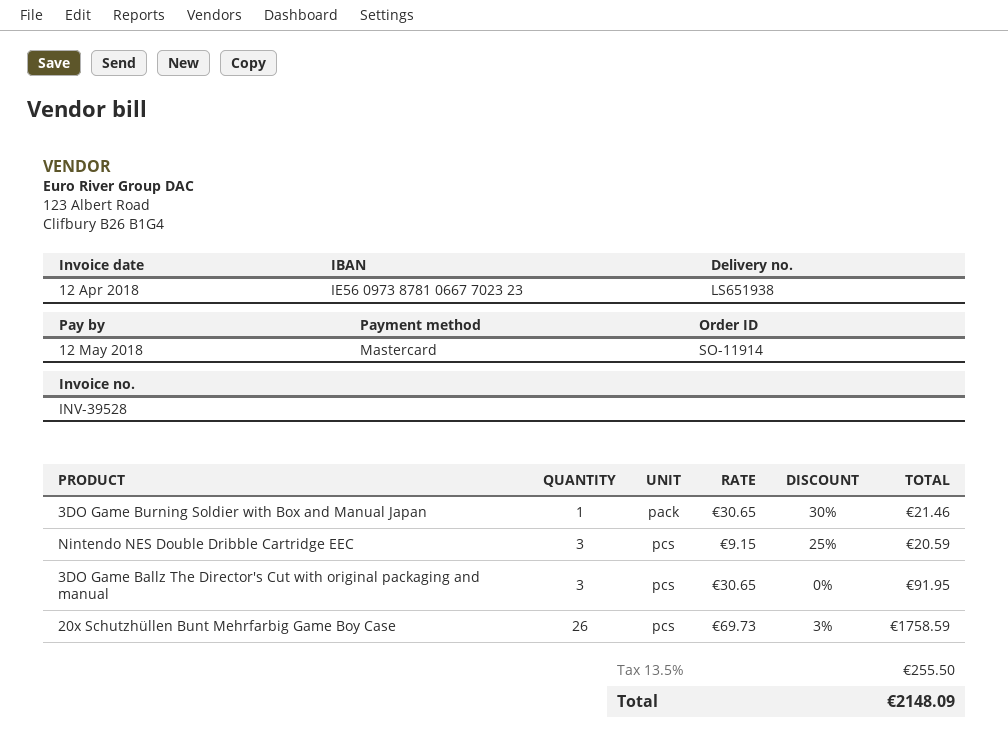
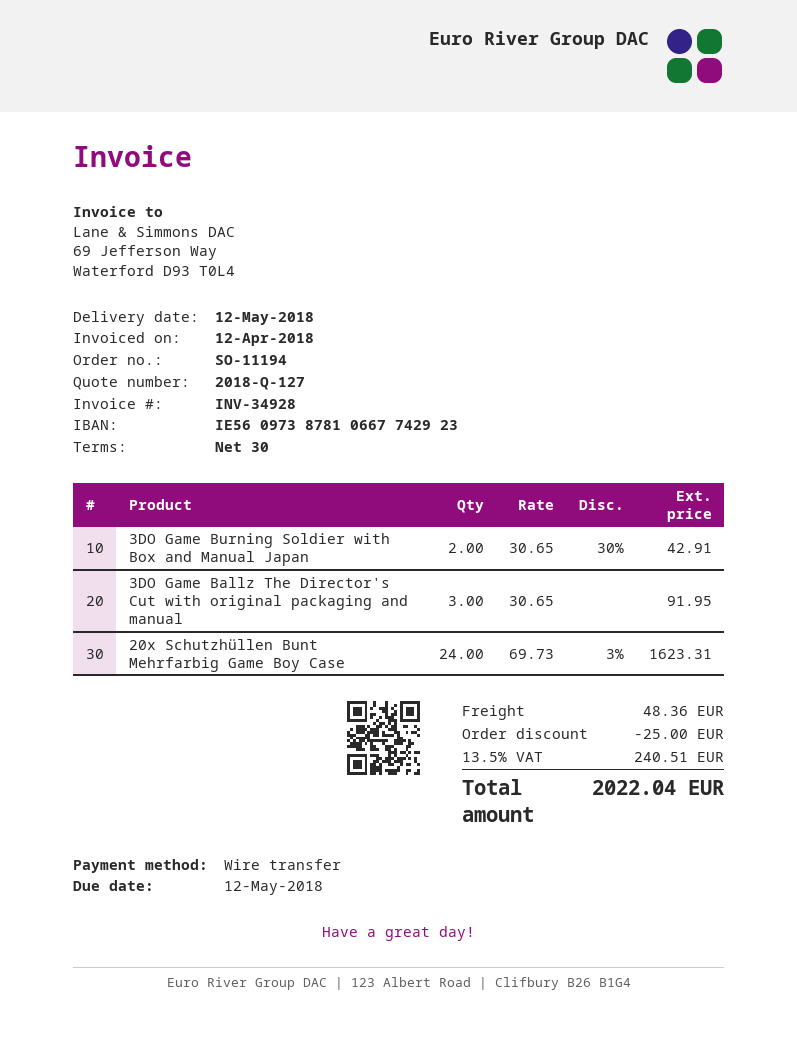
order number: SO-11914 -> SO-11194
invoice number: INV-39528 -> INV-34928
payment method: Mastercard -> bank transfer
bank account: IE56097387810667702323 -> IE56097387810667742923
3DO Game Burning Soldier with Box and Manual Japan: 1 x 30.65 - 30% = 21.46 -> 2 x 30.65 - 30% = 42.91
Nintendo NES Double Dribble Cartridge EEC: 3 x 9.15 - 25% = 20.59 -> none
20x Schutzhüllen Bunt Mehrfarbig Game Boy Case: 26 x 69.73 - 3% = 1758.59 -> 24 x 69.73 - 3% = 1623.31
discount: none -> 25.00
shipping: none -> 48.36
tax: 13.5% = 255.50 -> 13.5% = 240.51
total: 2148.09 -> 2022.04

